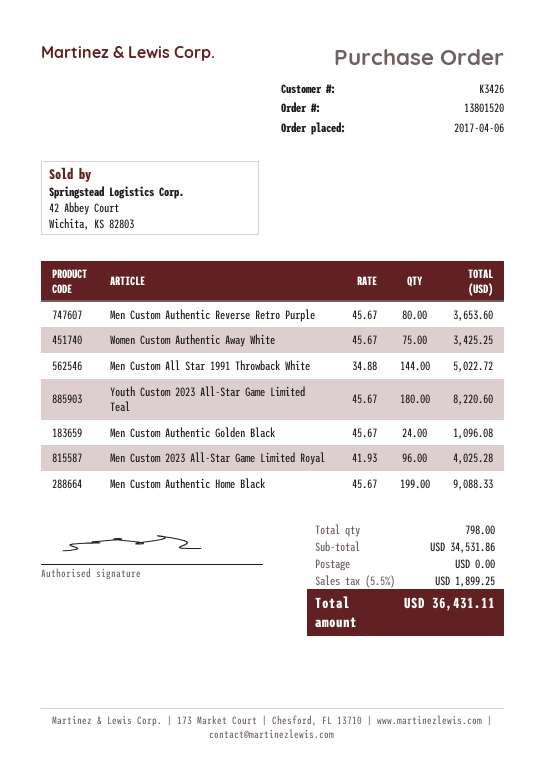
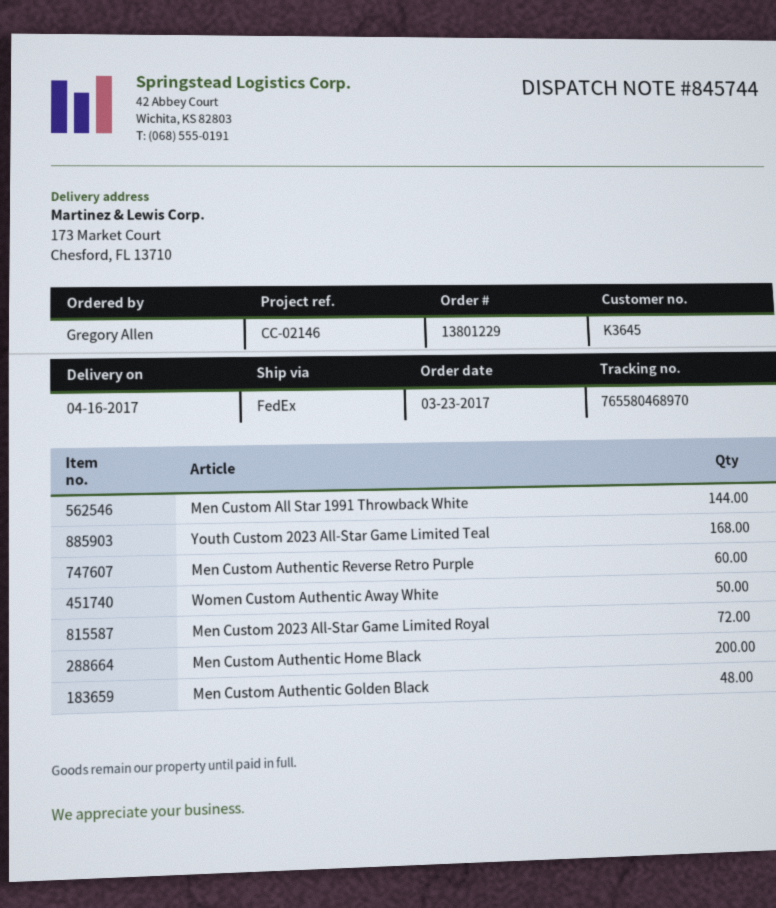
order number: 13801520 -> 13801229
order date: 2017-04-06 -> 2017-03-23
customer number: K3426 -> K3645
Men Custom Authentic Reverse Retro Purple: 80 -> 60
Women Custom Authentic Away White: 75 -> 50
Youth Custom 2023 All-Star Game Limited Teal: 180 -> 168
Men Custom Authentic Golden Black: 24 -> 48
Men Custom 2023 All-Star Game Limited Royal: 96 -> 72
Men Custom Authentic Home Black: 199 -> 200

